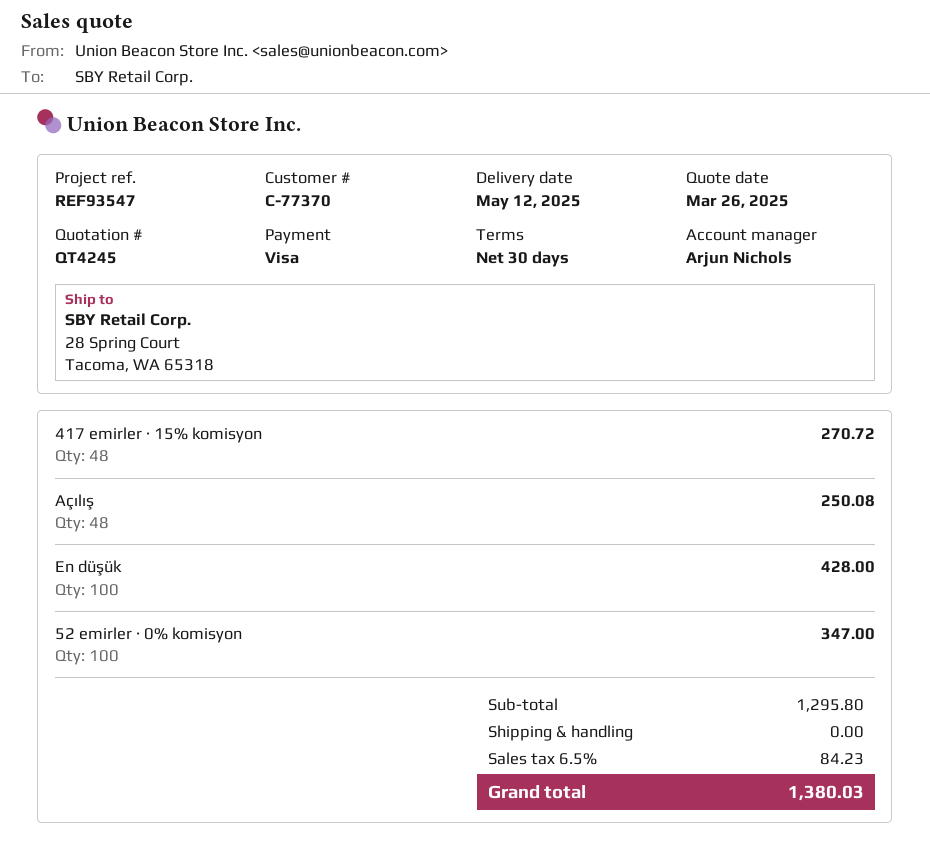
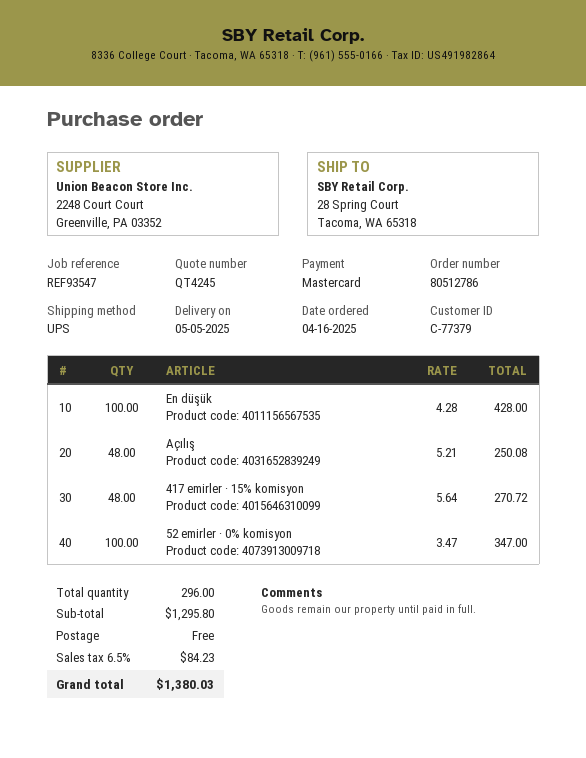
delivery date: 2025-05-12 -> 2025-05-05
customer number: C-77370 -> C-77379
payment method: Visa -> Mastercard

